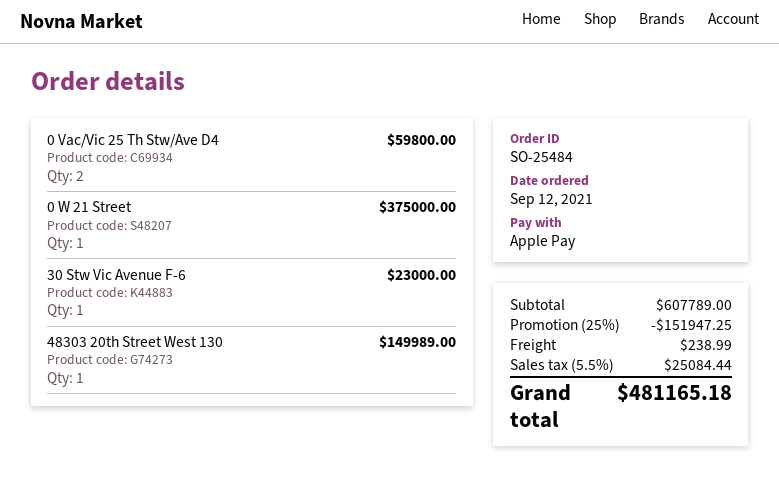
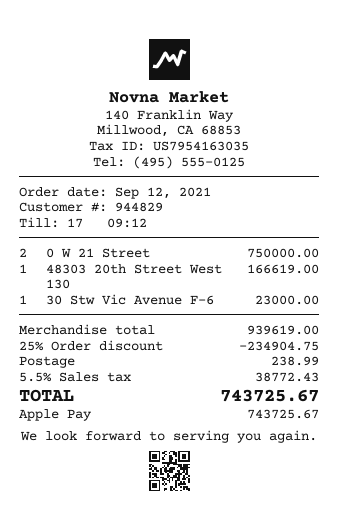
0 Vac/Vic 25 Th Stw/Ave D4: 2 for 59800.00 -> none
0 W 21 Street: 1 for 375000.00 -> 2 for 750000.00
48303 20th Street West 130: 1 for 149989.00 -> 1 for 166619.00
subtotal: 607789.00 -> 939619.00
discount: 25% = 151947.25 -> 25% = 234904.75
tax: 5.5% = 25084.44 -> 5.5% = 38772.43
total: 481165.18 -> 743725.67

